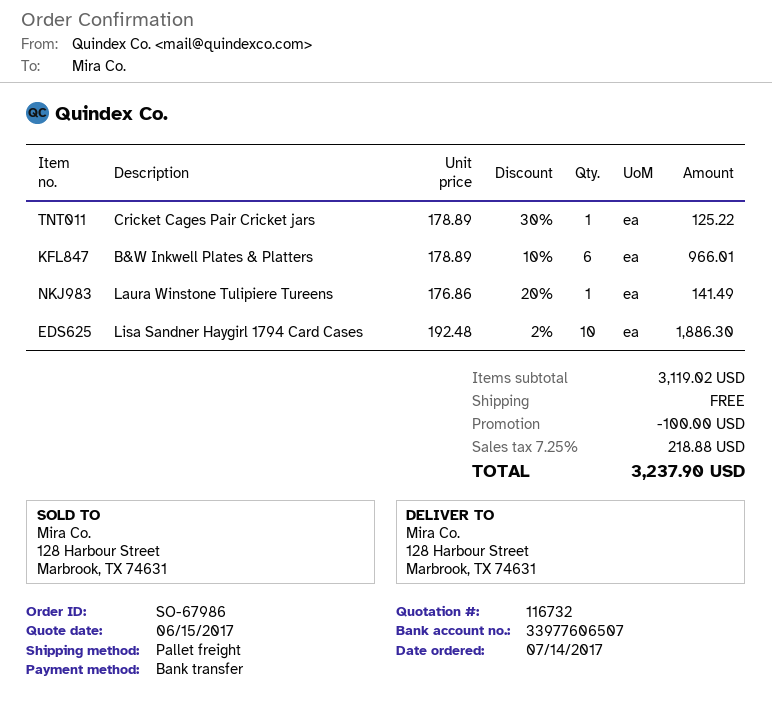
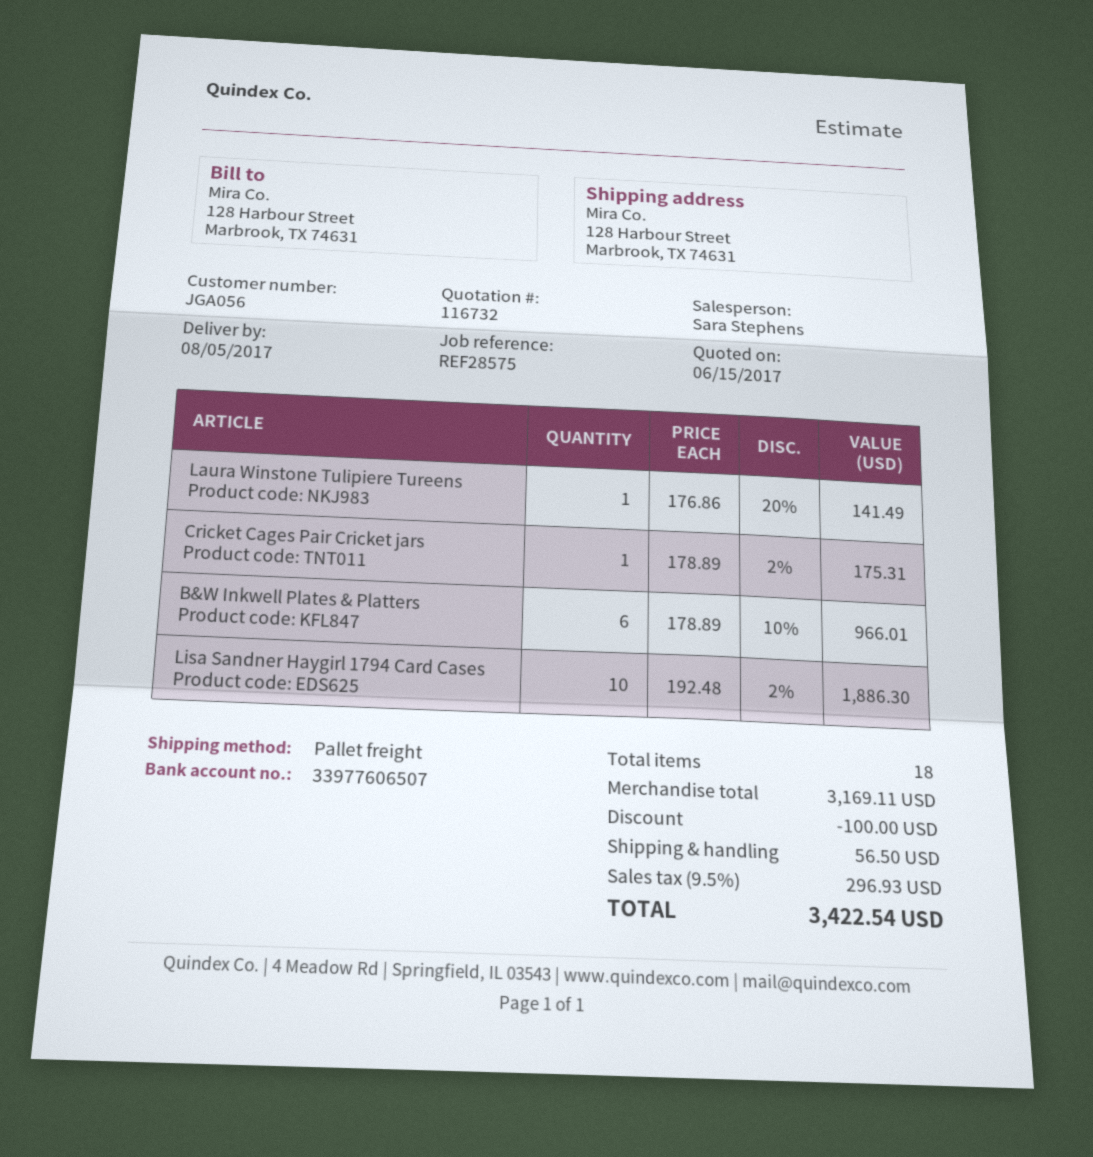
Cricket Cages Pair Cricket jars: 1 x 178.89 - 30% = 125.22 -> 1 x 178.89 - 2% = 175.31
subtotal: 3119.02 -> 3169.11
shipping: 0.00 -> 56.50
tax: 7.25% = 218.88 -> 9.5% = 296.93
total: 3237.90 -> 3422.54

